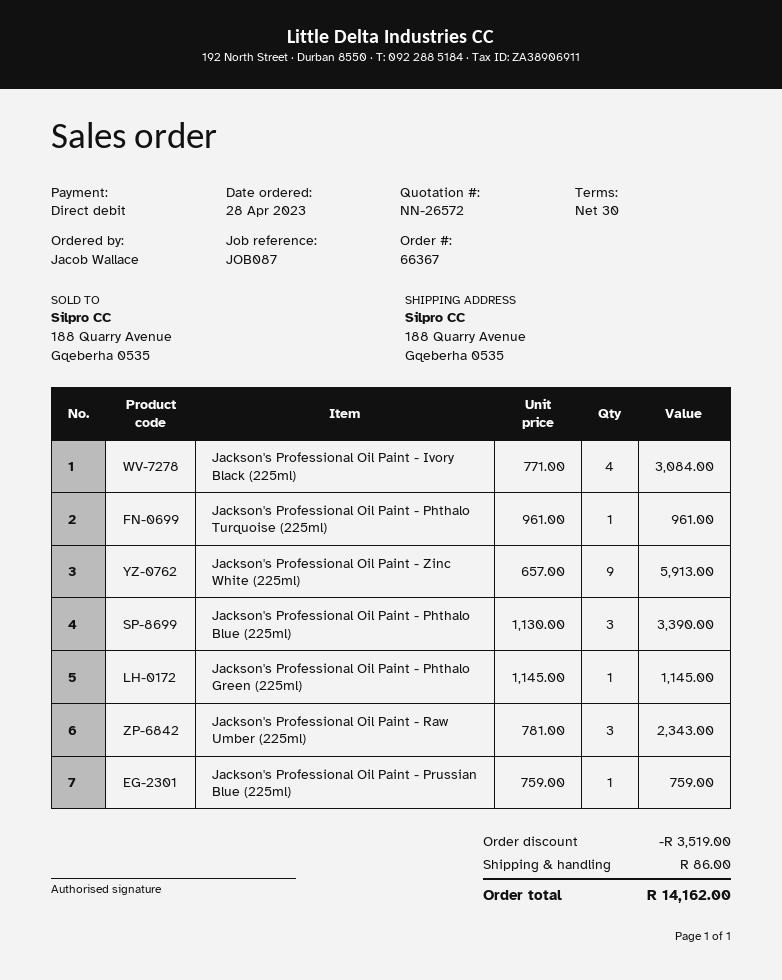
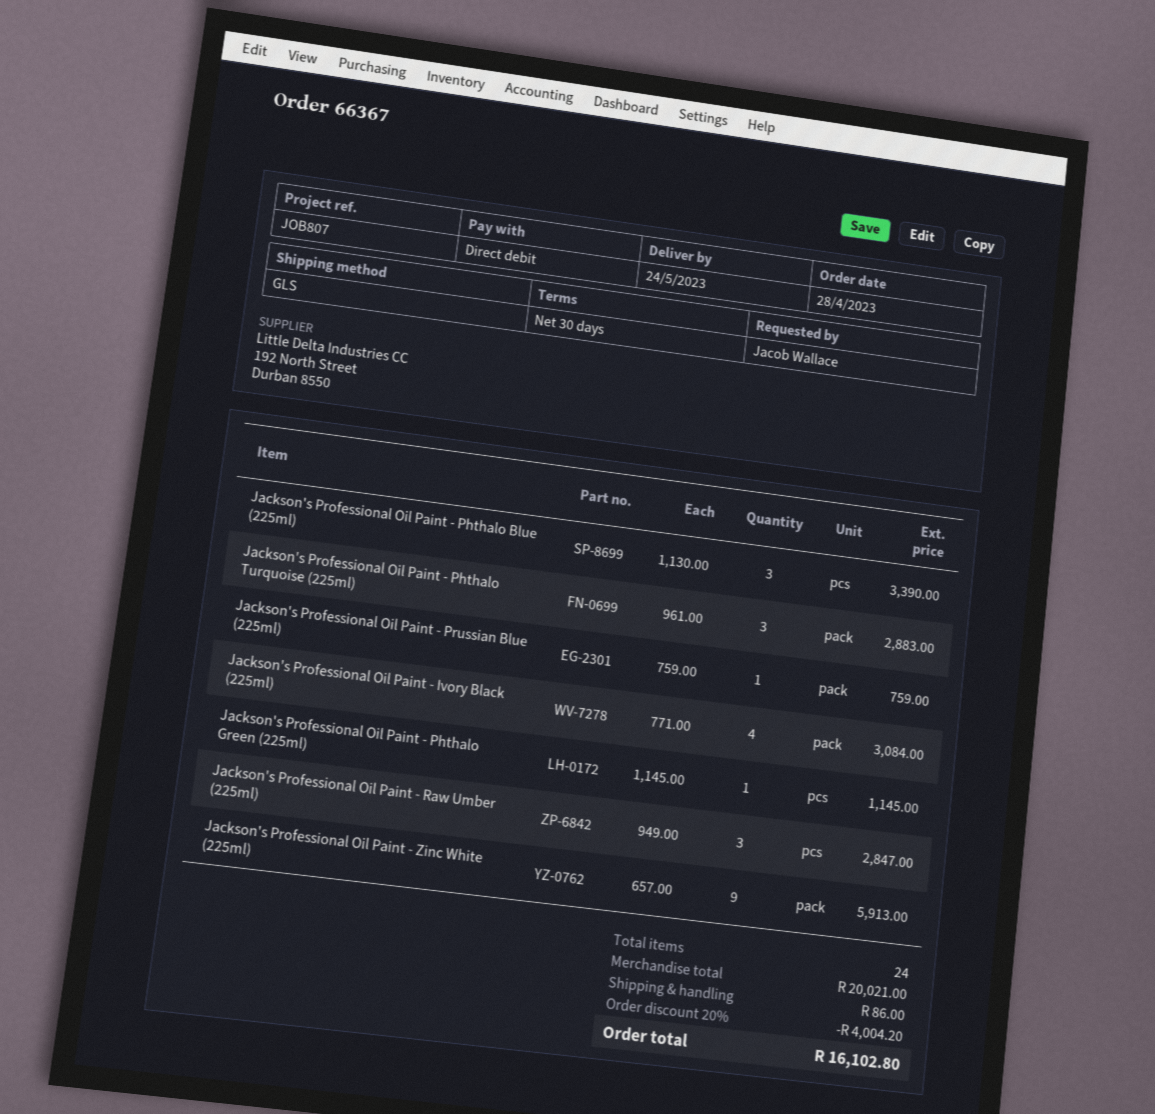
reference: JOB087 -> JOB807
Jackson's Professional Oil Paint - Phthalo Turquoise (225ml): 1 x 961.00 = 961.00 -> 3 x 961.00 = 2883.00
Jackson's Professional Oil Paint - Raw Umber (225ml): 3 x 781.00 = 2343.00 -> 3 x 949.00 = 2847.00
discount: 3519.00 -> 4004.20
total: 14162.00 -> 16102.80

